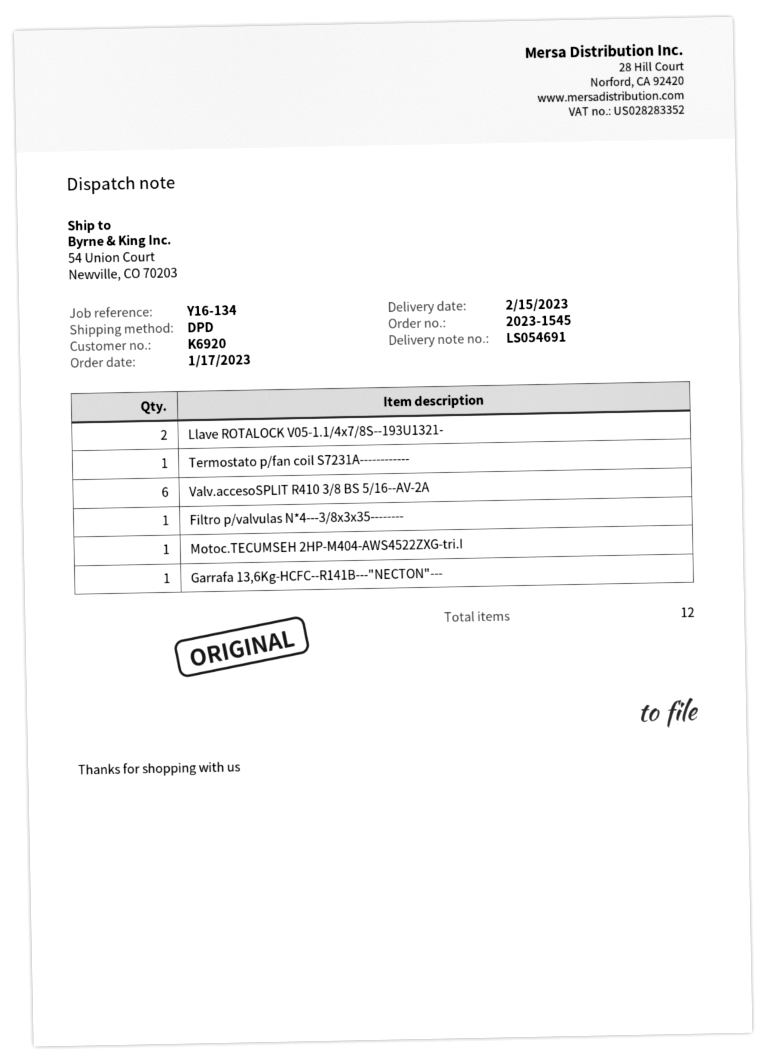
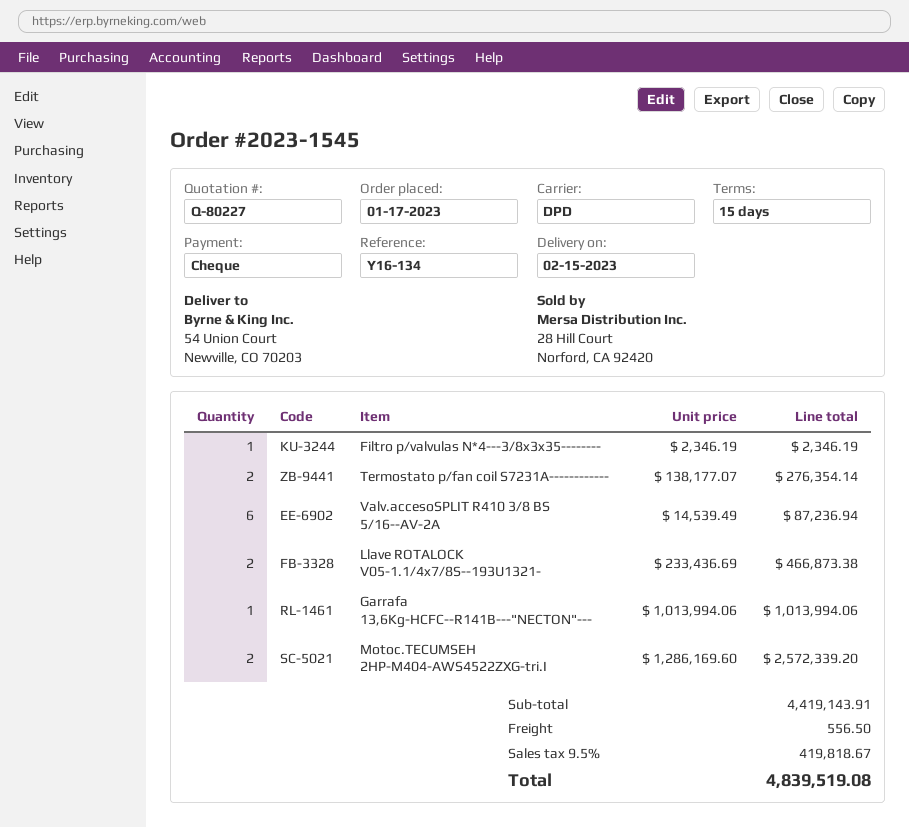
Termostato p/fan coil S7231A------------: 1 -> 2
Motoc.TECUMSEH 2HP-M404-AWS4522ZXG-tri.I: 1 -> 2

